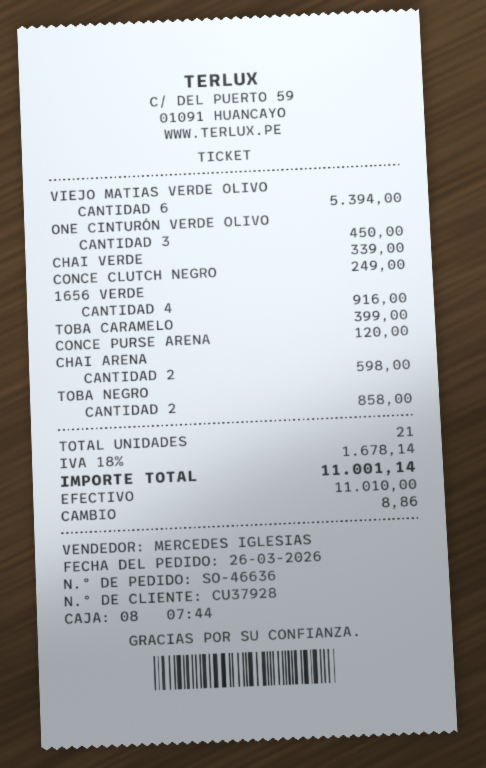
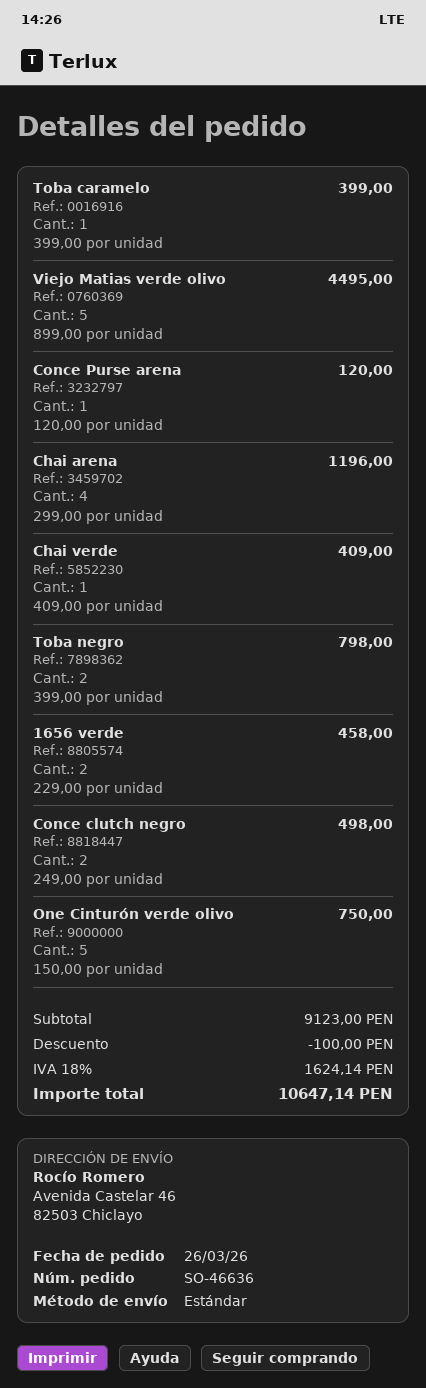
VIEJO MATIAS VERDE OLIVO: 6 for 5394.00 -> 5 for 4495.00
ONE CINTURÓN VERDE OLIVO: 3 for 450.00 -> 5 for 750.00
CHAI VERDE: 1 for 339.00 -> 1 for 409.00
CONCE CLUTCH NEGRO: 1 for 249.00 -> 2 for 498.00
1656 VERDE: 4 for 916.00 -> 2 for 458.00
CHAI ARENA: 2 for 598.00 -> 4 for 1196.00
TOBA NEGRO: 2 for 858.00 -> 2 for 798.00
discount: none -> 100.00
tax: 18% = 1678.14 -> 18% = 1624.14
total: 11001.14 -> 10647.14

